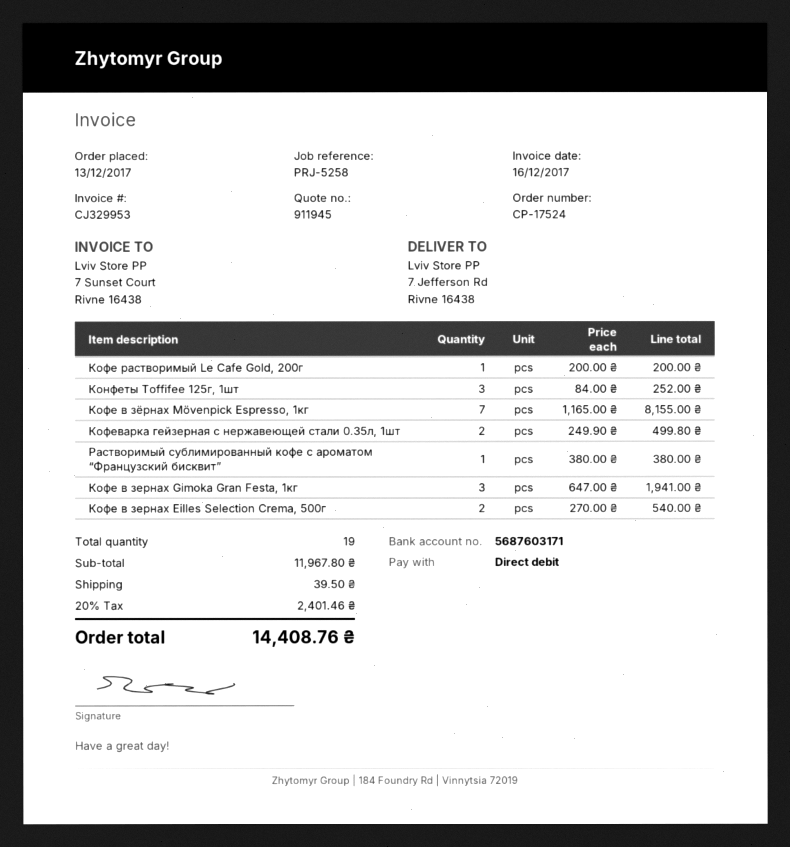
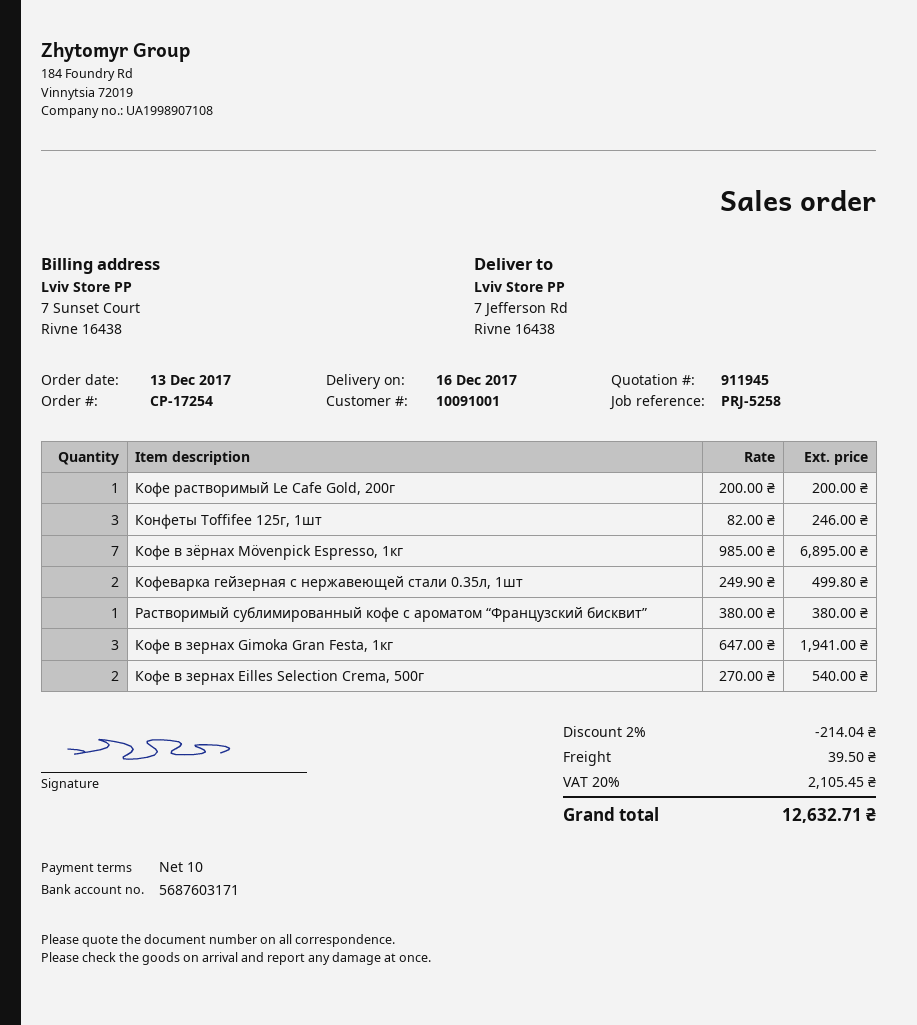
order number: CP-17524 -> CP-17254
Конфеты Toffifee 125г, 1шт: 3 x 84.00 = 252.00 -> 3 x 82.00 = 246.00
Кофе в зёрнах Mövenpick Espresso, 1кг: 7 x 1165.00 = 8155.00 -> 7 x 985.00 = 6895.00
discount: none -> 2% = 214.04
tax: 20% = 2401.46 -> 20% = 2105.45
total: 14408.76 -> 12632.71

